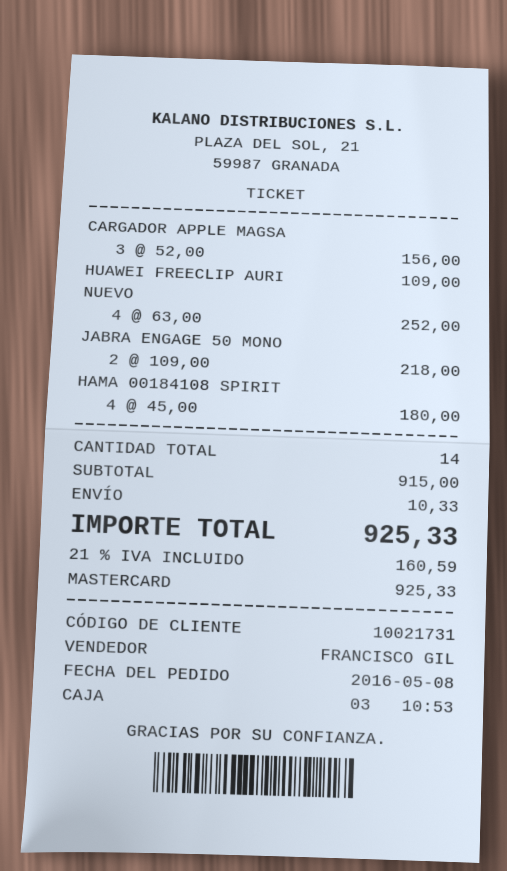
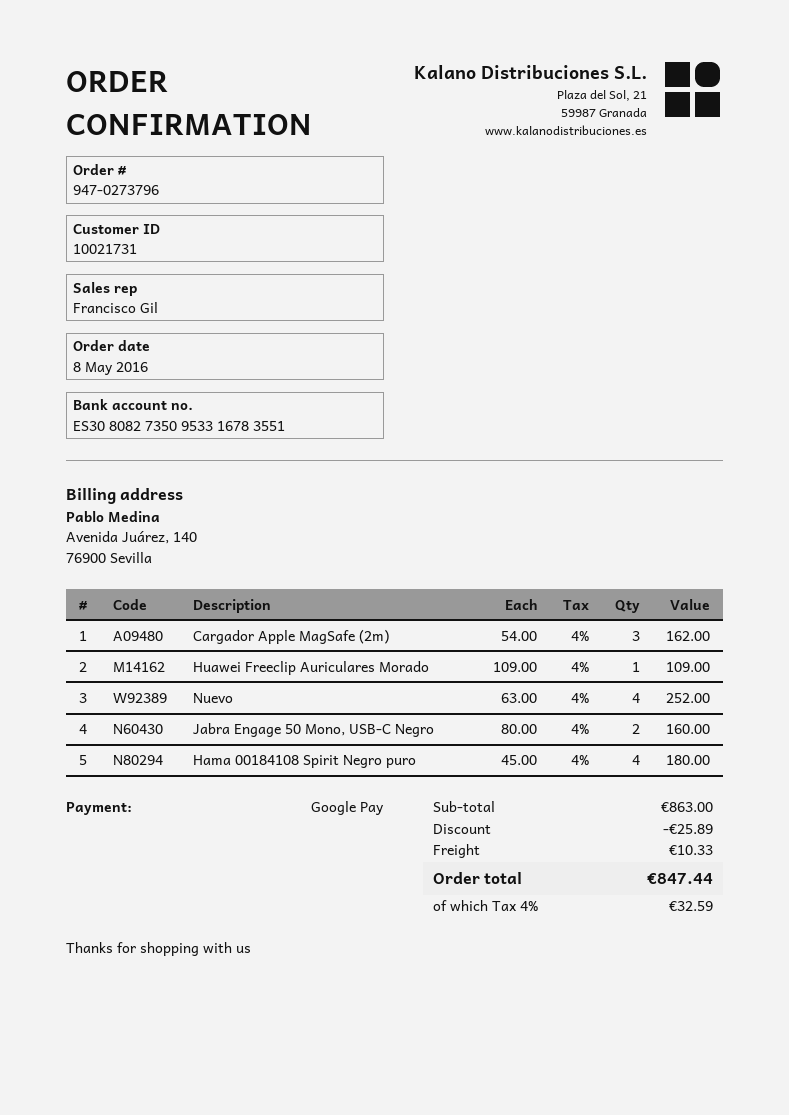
payment method: Mastercard -> Google Pay
CARGADOR APPLE MAGSA: 3 x 52.00 = 156.00 -> 3 x 54.00 = 162.00
JABRA ENGAGE 50 MONO: 2 x 109.00 = 218.00 -> 2 x 80.00 = 160.00
subtotal: 915.00 -> 863.00
discount: none -> 25.89
tax: 21% = 160.59 -> 4% = 32.59
total: 925.33 -> 847.44

